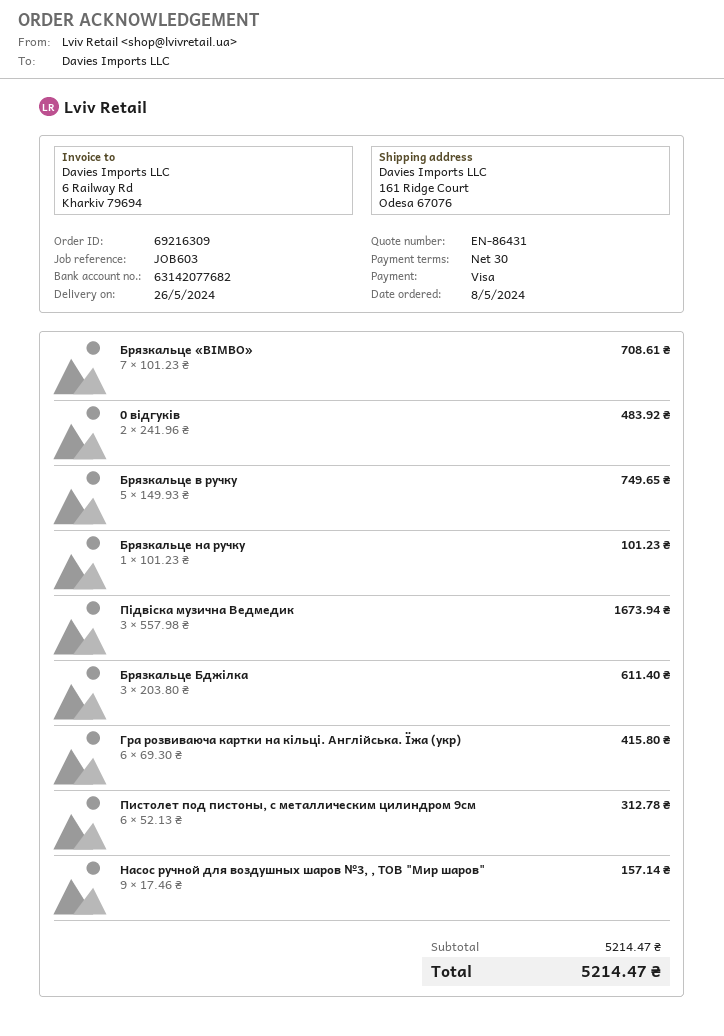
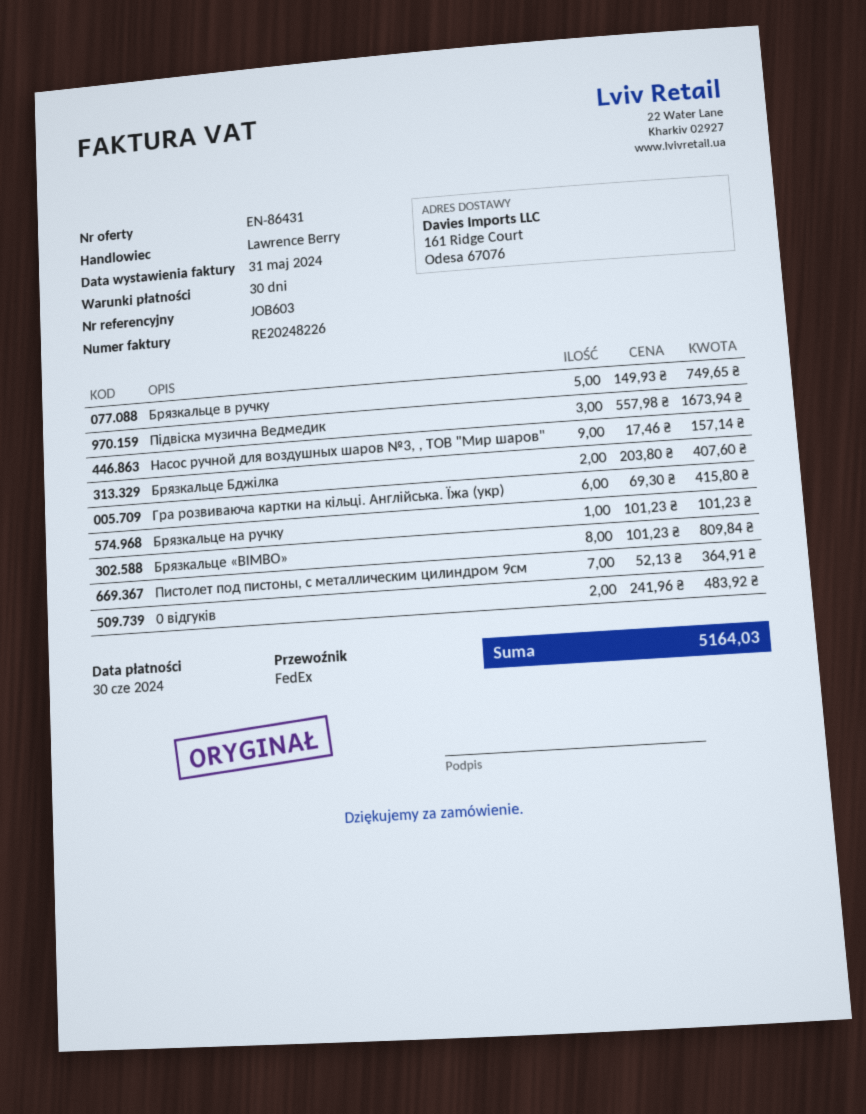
Брязкальце «BIMBO»: 7 x 101.23 = 708.61 -> 8 x 101.23 = 809.84
Брязкальце Бджілка: 3 x 203.80 = 611.40 -> 2 x 203.80 = 407.60
Пистолет под пистоны, с металлическим цилиндром 9см: 6 x 52.13 = 312.78 -> 7 x 52.13 = 364.91
total: 5214.47 -> 5164.03

